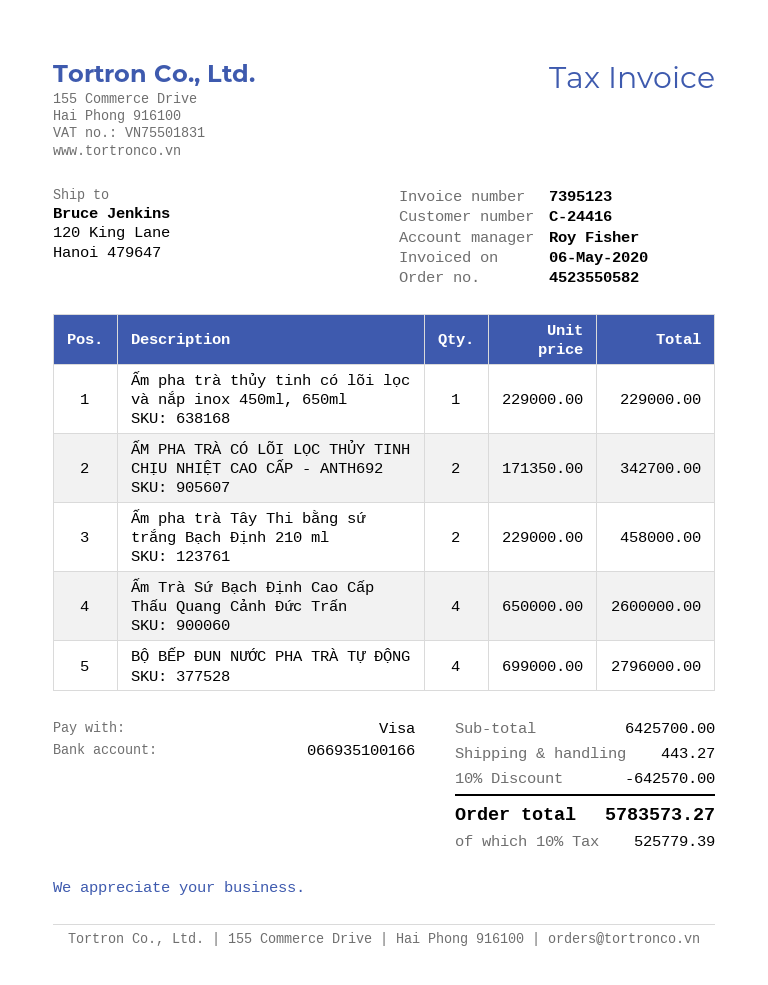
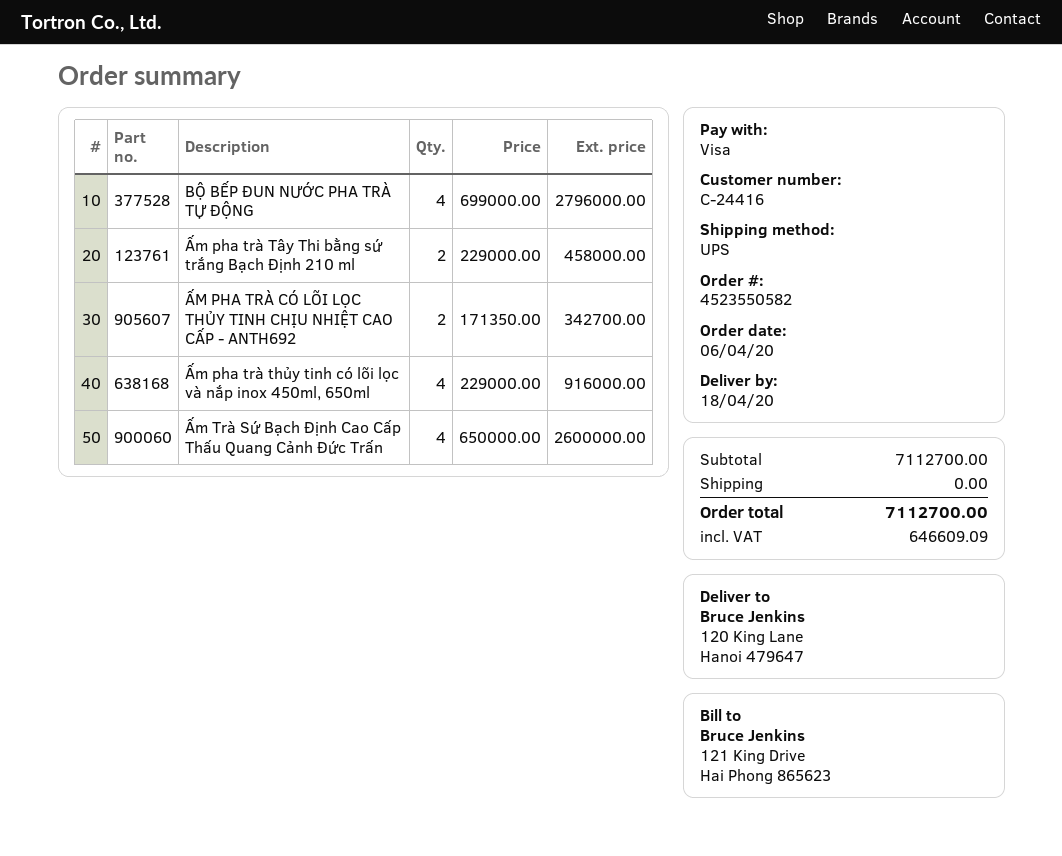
Ấm pha trà thủy tinh có lõi lọc và nắp inox 450ml, 650ml: 1 x 229000.00 = 229000.00 -> 4 x 229000.00 = 916000.00
subtotal: 6425700.00 -> 7112700.00
discount: 10% = 642570.00 -> none
shipping: 443.27 -> 0.00
tax: 525779.39 -> 646609.09
total: 5783573.27 -> 7112700.00

